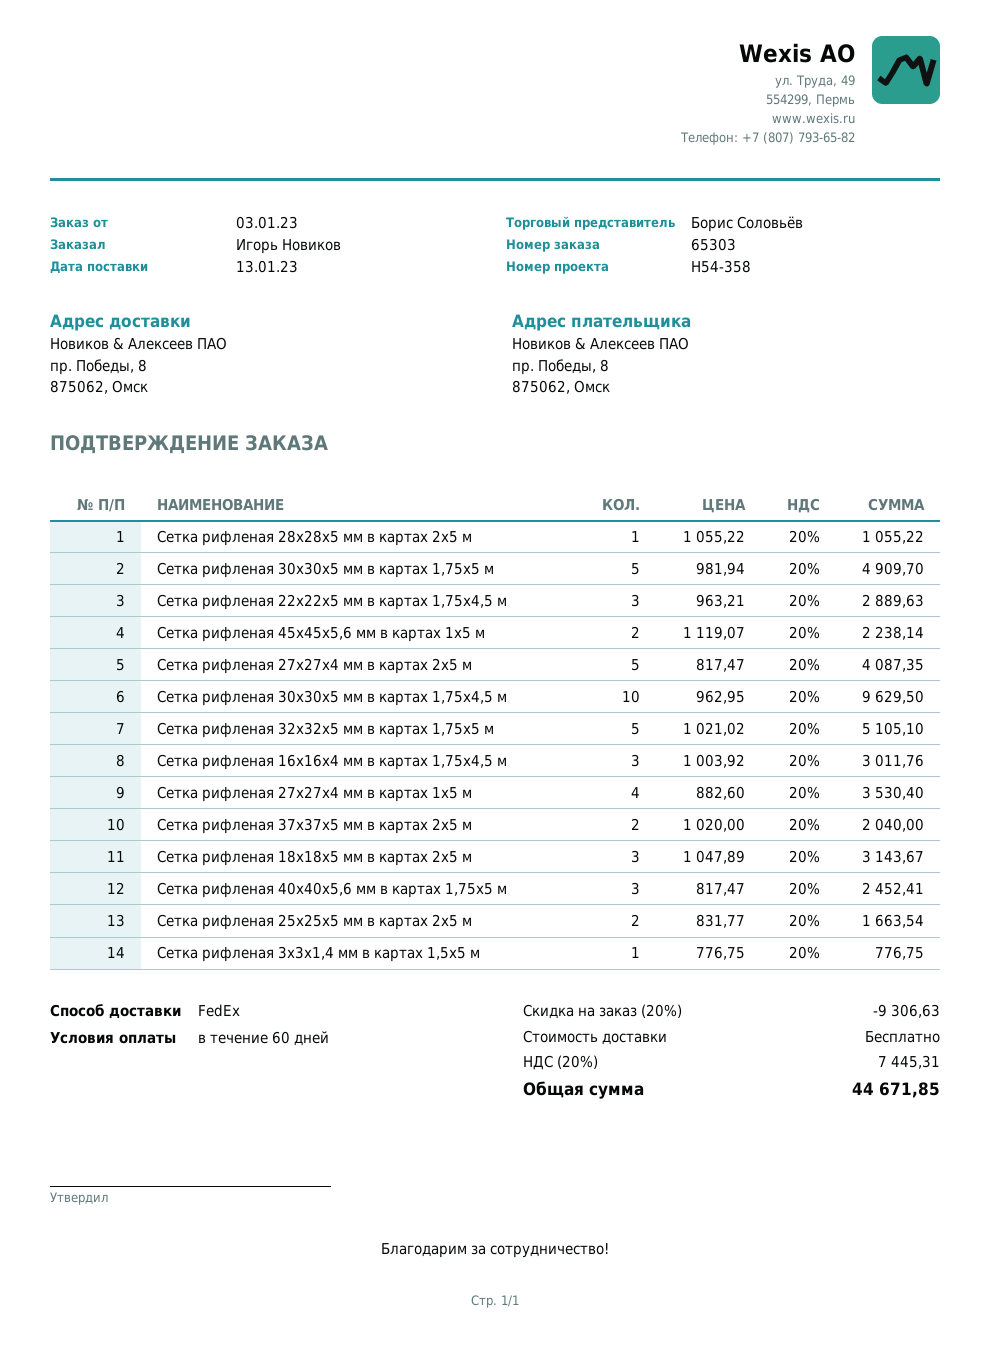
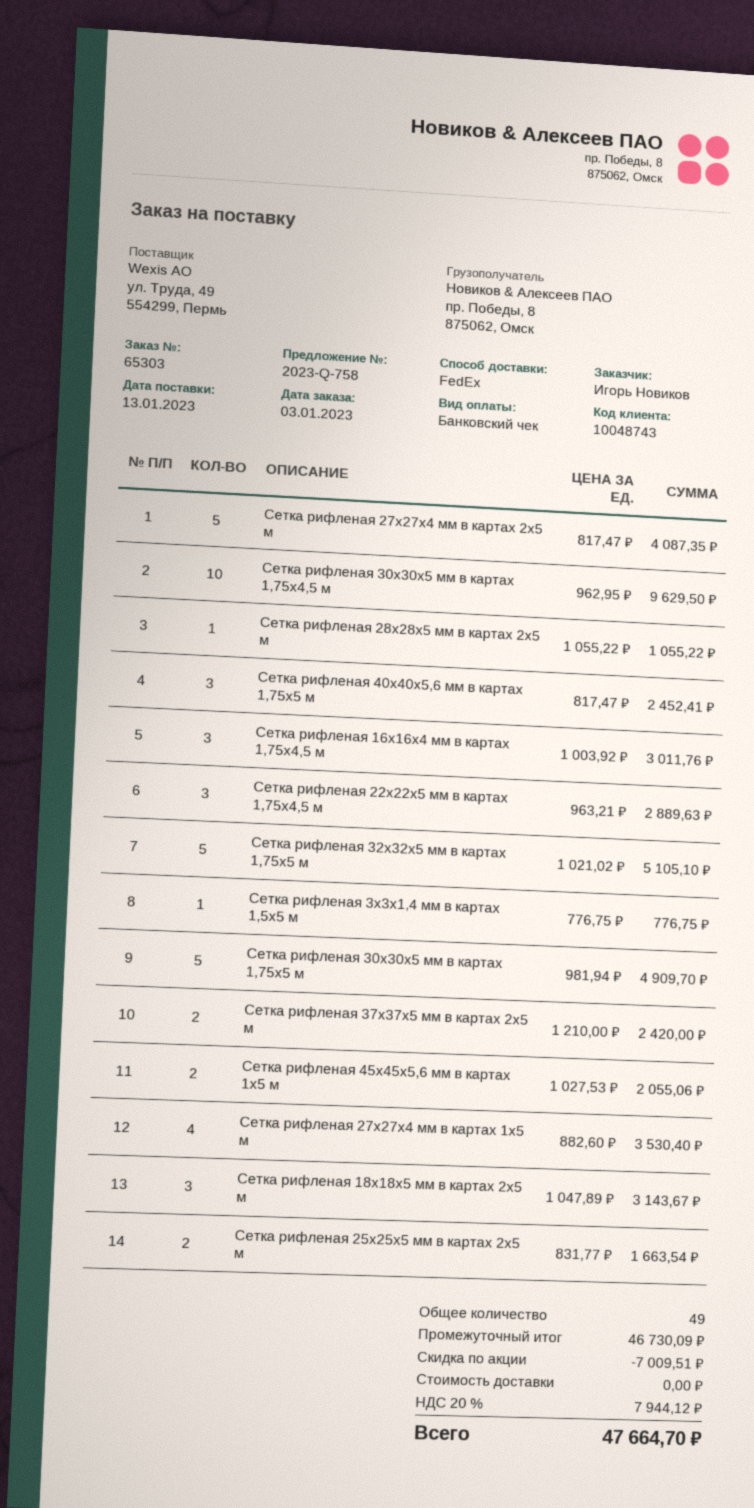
Сетка рифленая 45х45х5,6 мм в картах 1х5 м: 2 x 1119.07 = 2238.14 -> 2 x 1027.53 = 2055.06
Сетка рифленая 37х37х5 мм в картах 2х5 м: 2 x 1020.00 = 2040.00 -> 2 x 1210.00 = 2420.00
discount: 9306.63 -> 7009.51
tax: 20% = 7445.31 -> 20% = 7944.12
total: 44671.85 -> 47664.70

